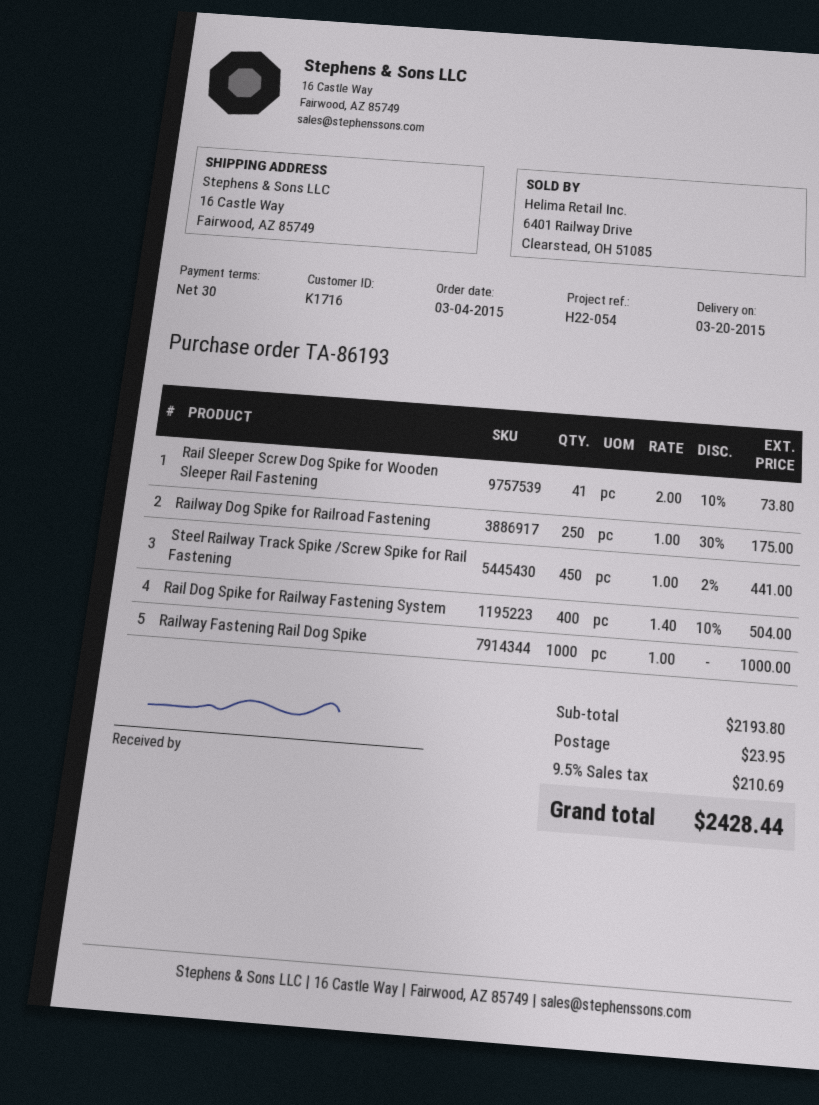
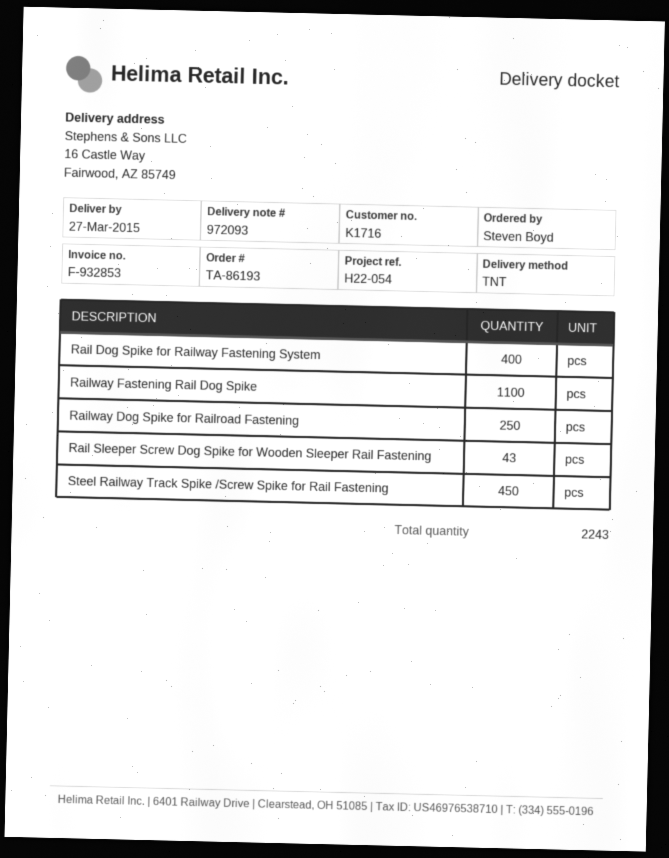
delivery date: 2015-03-20 -> 2015-03-27
Rail Sleeper Screw Dog Spike for Wooden Sleeper Rail Fastening: 41 -> 43
Railway Fastening Rail Dog Spike: 1000 -> 1100

